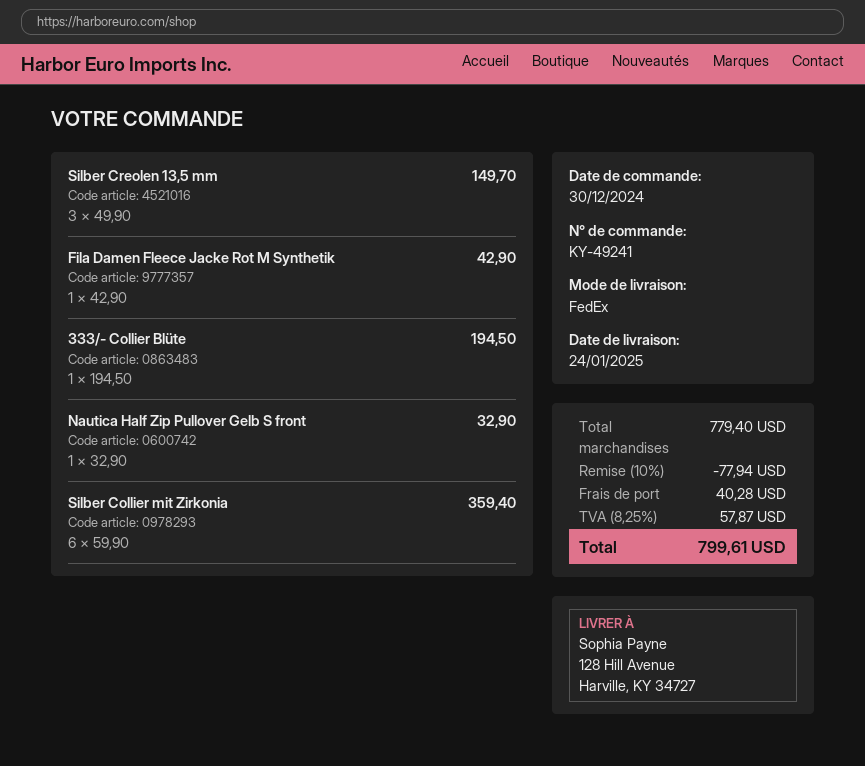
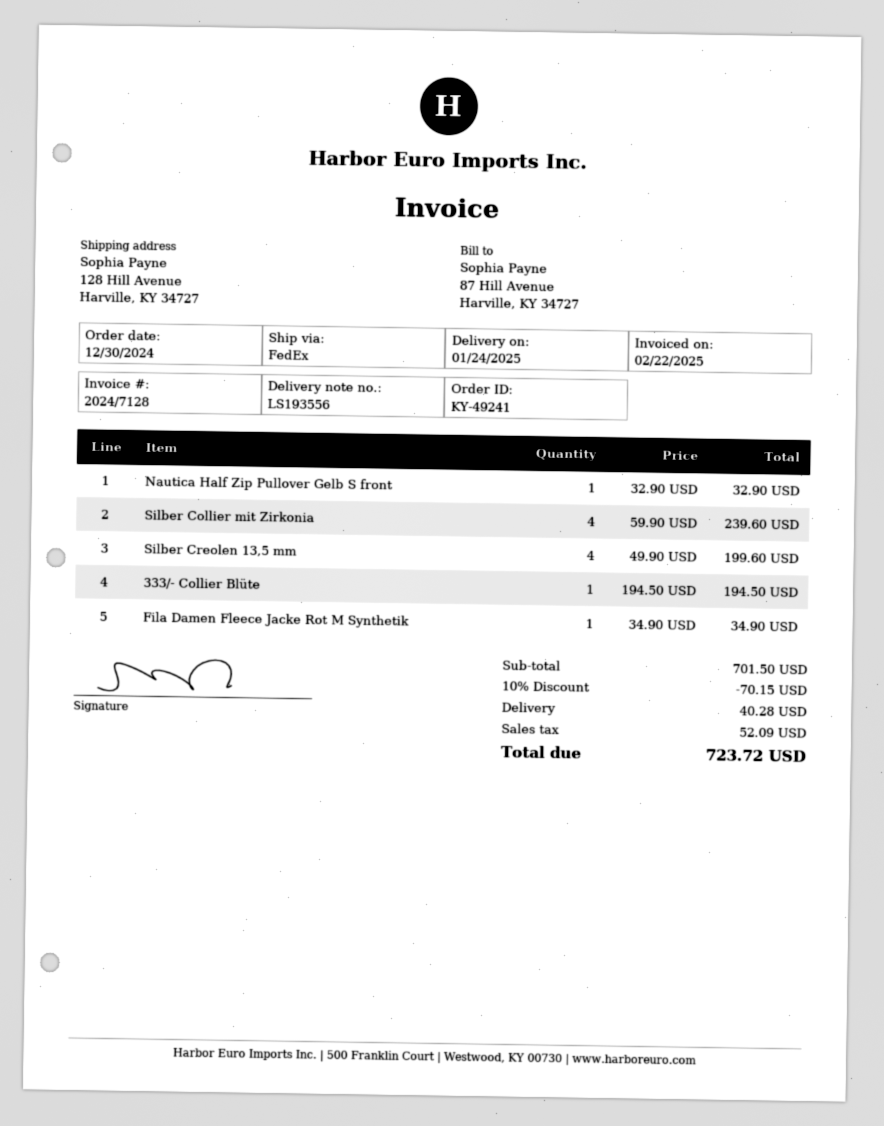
Silber Creolen 13,5 mm: 3 x 49.90 = 149.70 -> 4 x 49.90 = 199.60
Fila Damen Fleece Jacke Rot M Synthetik: 1 x 42.90 = 42.90 -> 1 x 34.90 = 34.90
Silber Collier mit Zirkonia: 6 x 59.90 = 359.40 -> 4 x 59.90 = 239.60
subtotal: 779.40 -> 701.50
discount: 10% = 77.94 -> 10% = 70.15
tax: 57.87 -> 52.09
total: 799.61 -> 723.72

